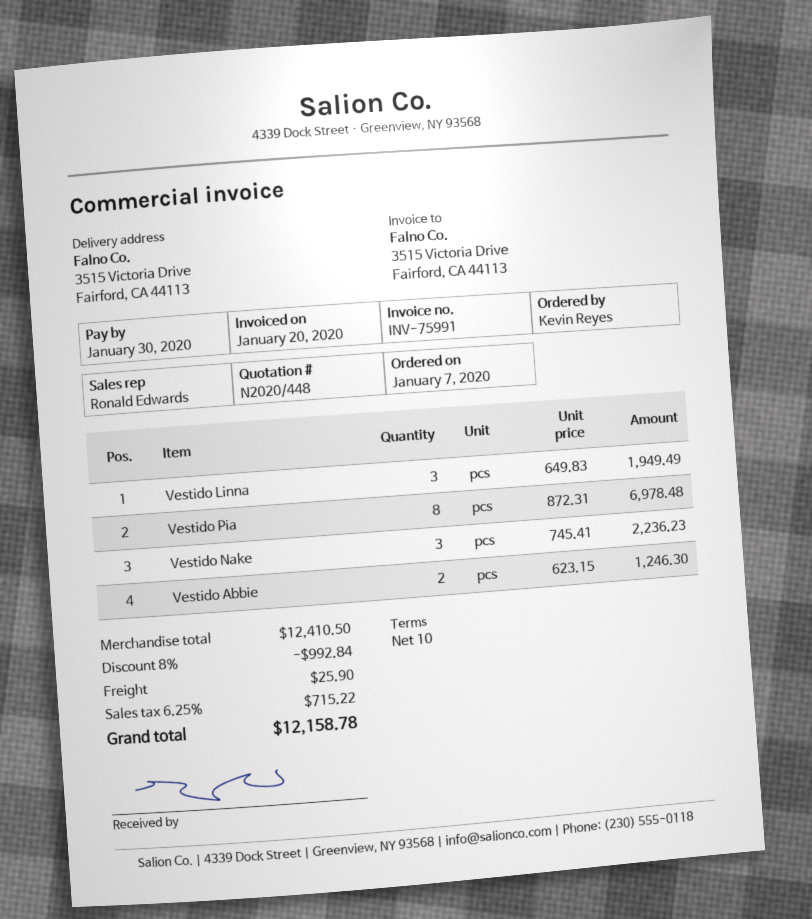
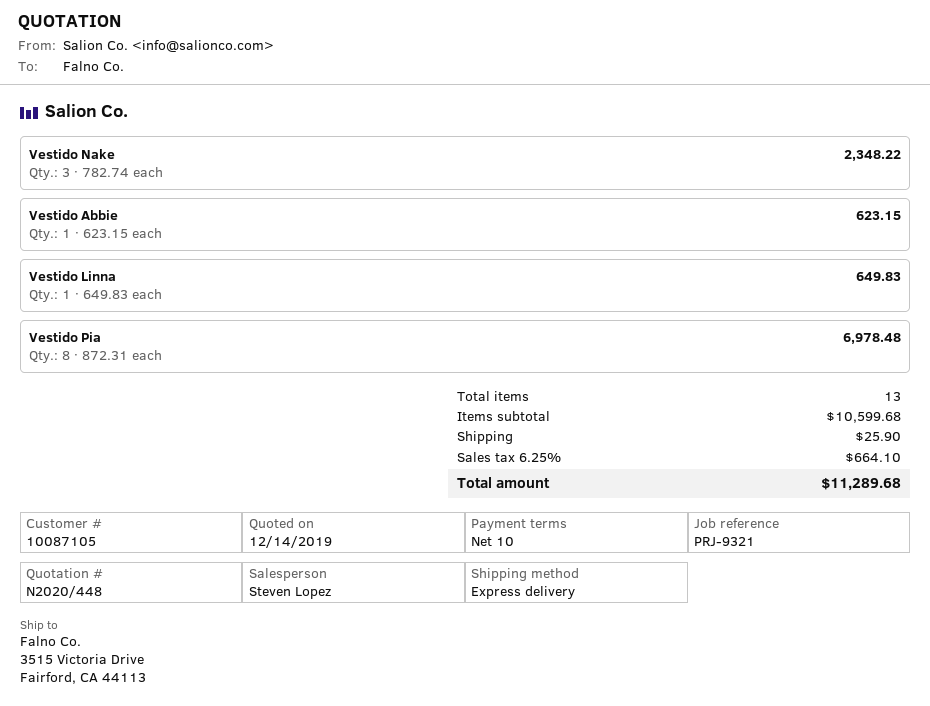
sales rep: Ronald Edwards -> Steven Lopez
Vestido Linna: 3 x 649.83 = 1949.49 -> 1 x 649.83 = 649.83
Vestido Nake: 3 x 745.41 = 2236.23 -> 3 x 782.74 = 2348.22
Vestido Abbie: 2 x 623.15 = 1246.30 -> 1 x 623.15 = 623.15
subtotal: 12410.50 -> 10599.68
discount: 8% = 992.84 -> none
tax: 6.25% = 715.22 -> 6.25% = 664.10
total: 12158.78 -> 11289.68

